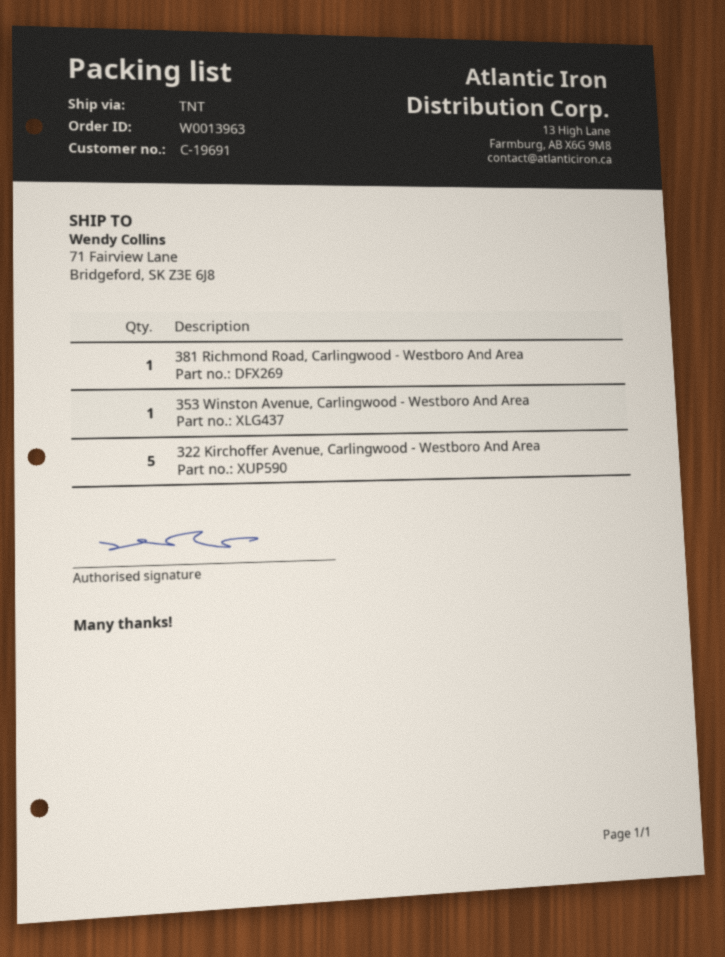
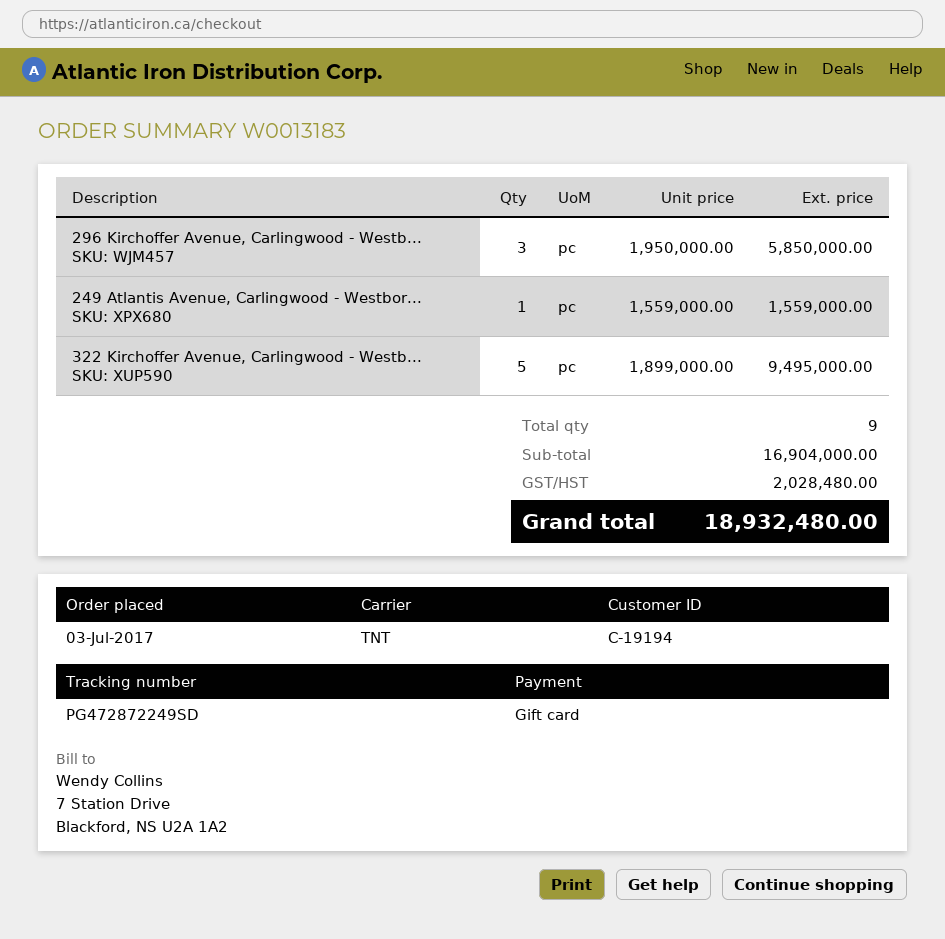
order number: W0013963 -> W0013183
customer number: C-19691 -> C-19194
381 Richmond Road, Carlingwood - Westboro And Area: 1 -> none
353 Winston Avenue, Carlingwood - Westboro And Area: 1 -> none
296 Kirchoffer Avenue, Carlingwood - Westb...: none -> 3
249 Atlantis Avenue, Carlingwood - Westbor...: none -> 1

